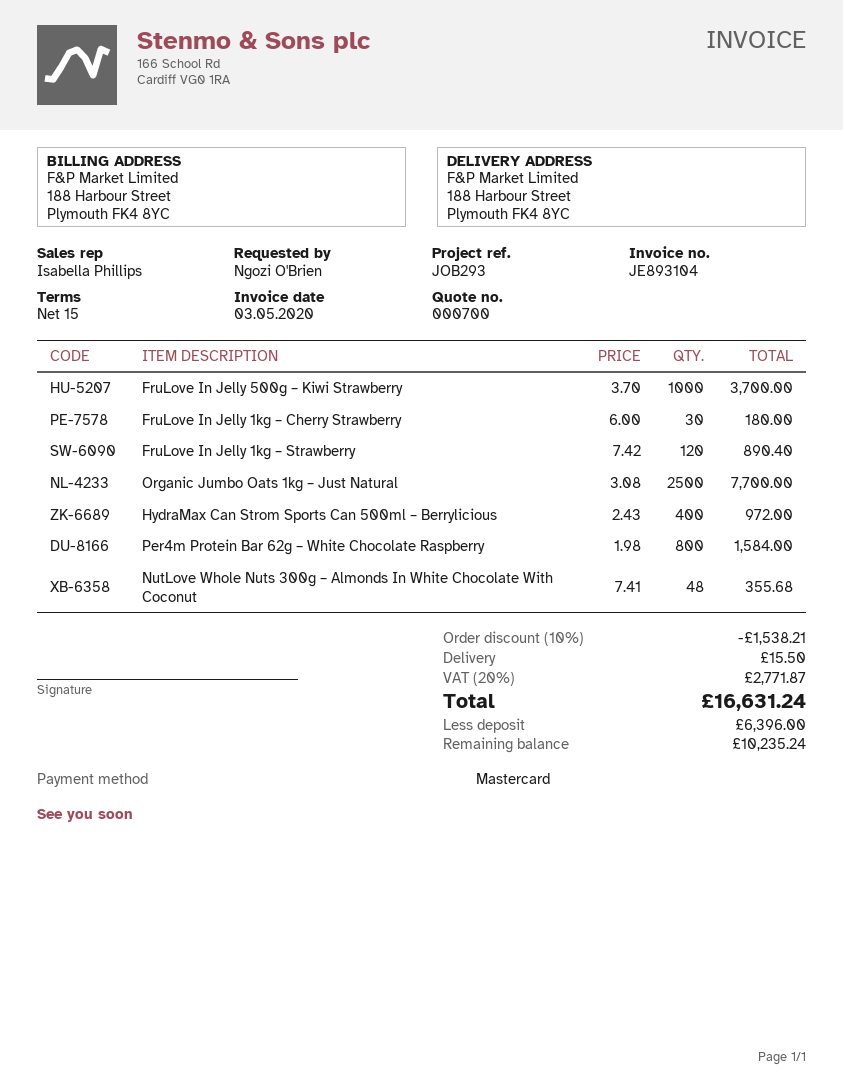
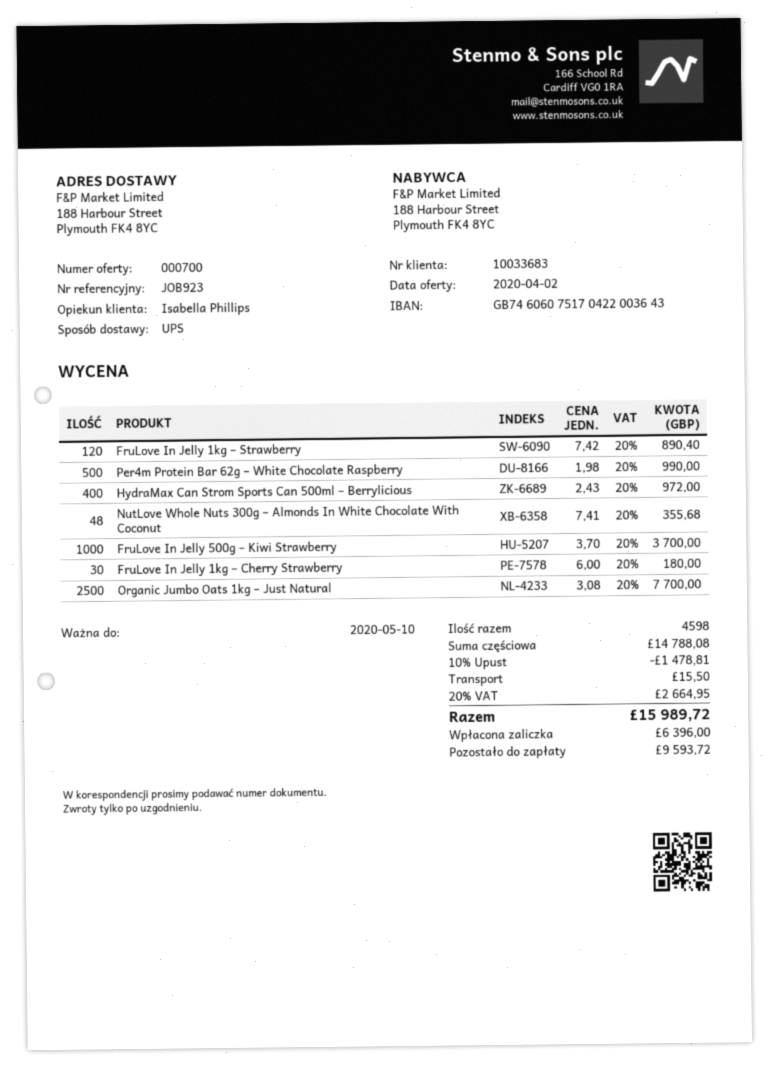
reference: JOB293 -> JOB923
Per4m Protein Bar 62g – White Chocolate Raspberry: 800 x 1.98 = 1584.00 -> 500 x 1.98 = 990.00
discount: 10% = 1538.21 -> 10% = 1478.81
tax: 20% = 2771.87 -> 20% = 2664.95
total: 16631.24 -> 15989.72
balance: 10235.24 -> 9593.72

